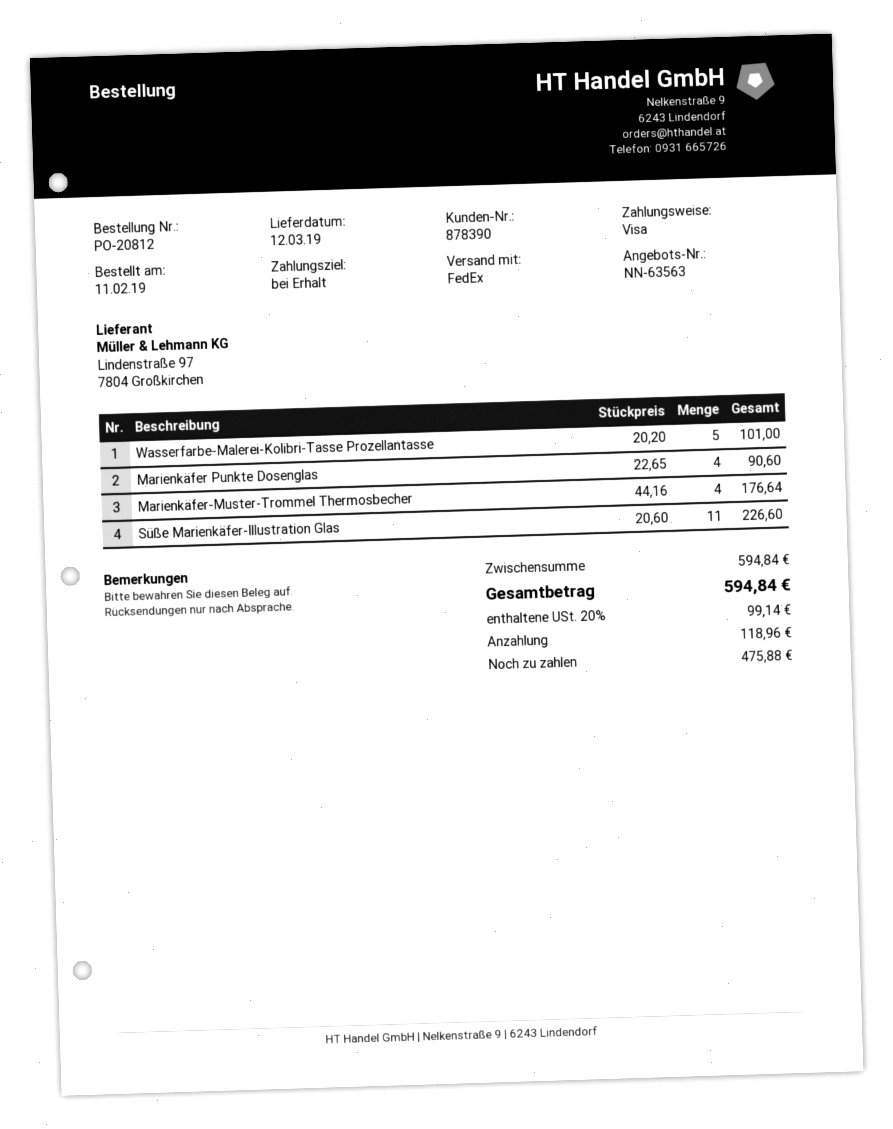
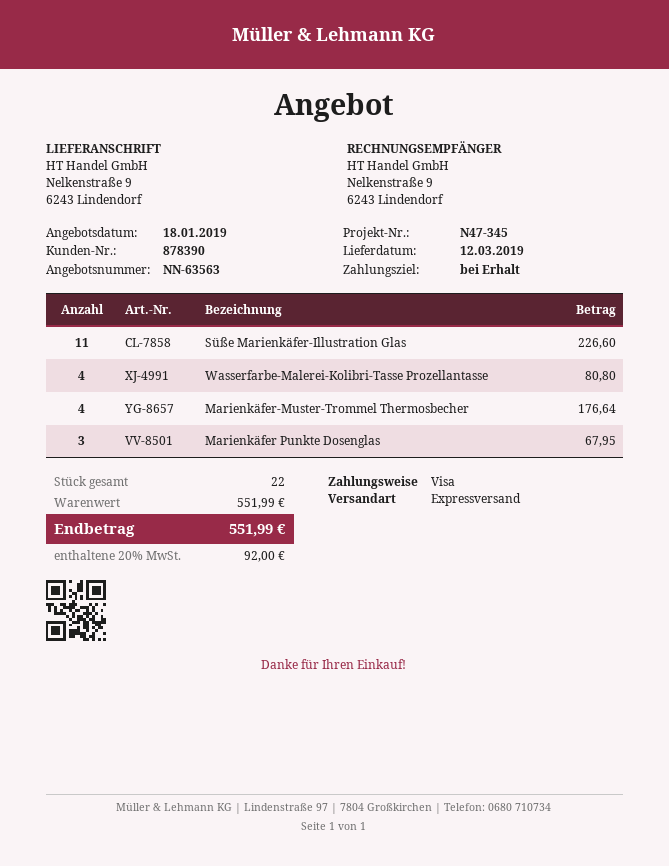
shipping method: FedEx -> express
Wasserfarbe-Malerei-Kolibri-Tasse Prozellantasse: 5 for 101.00 -> 4 for 80.80
Marienkäfer Punkte Dosenglas: 4 for 90.60 -> 3 for 67.95
subtotal: 594.84 -> 551.99
tax: 20% = 99.14 -> 20% = 92.00
total: 594.84 -> 551.99

